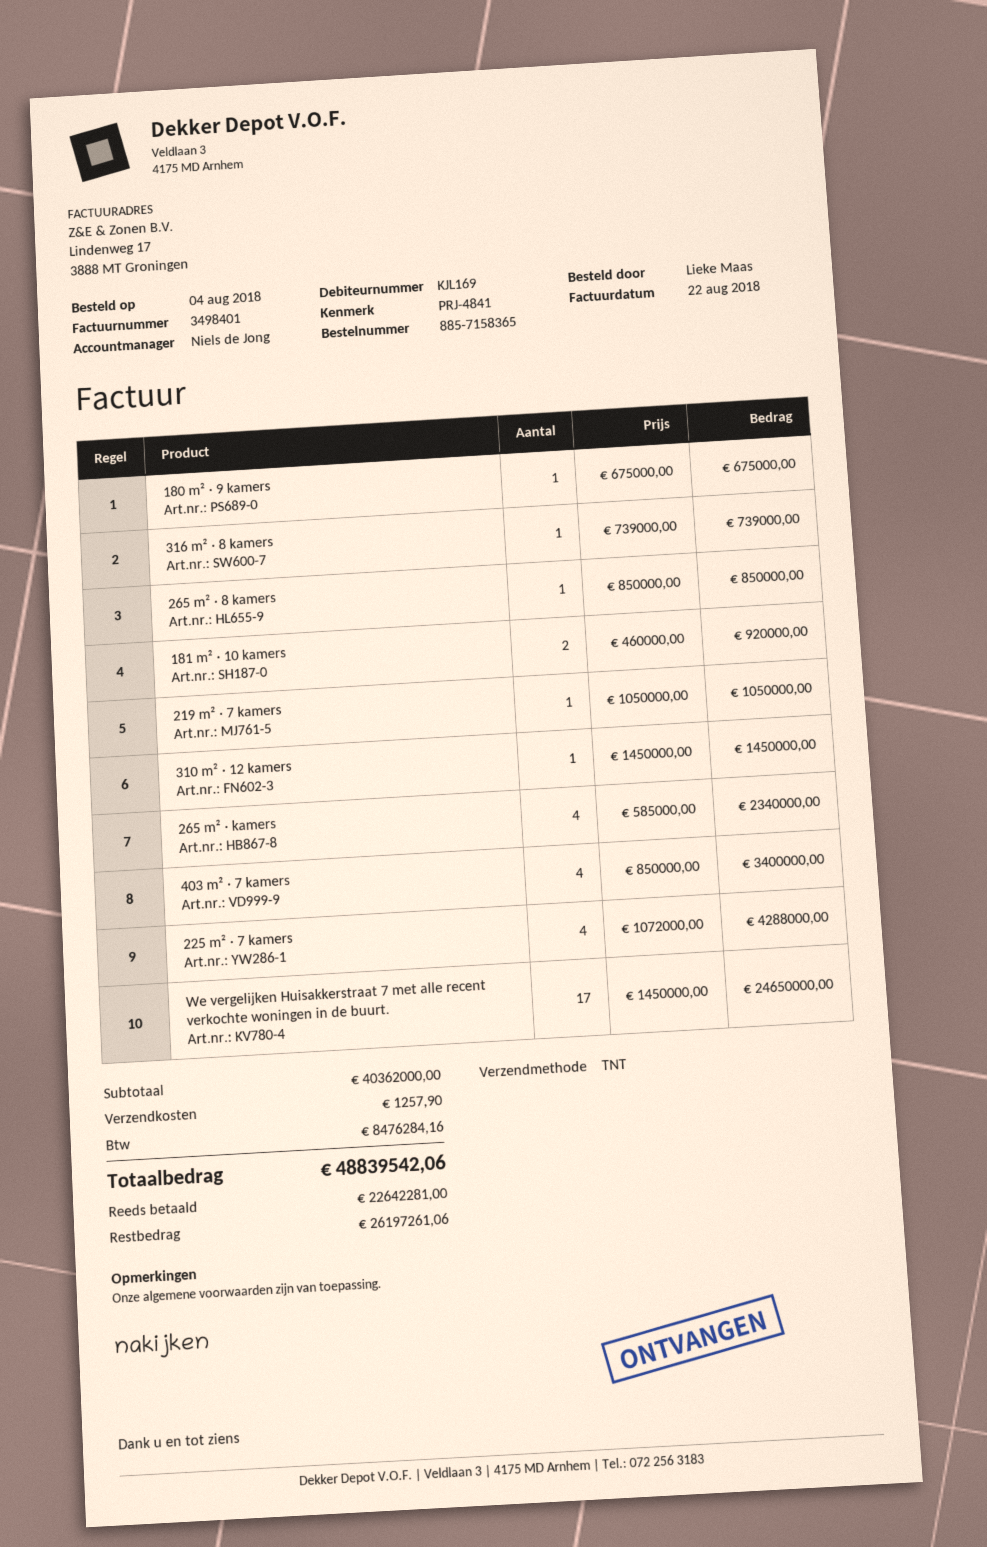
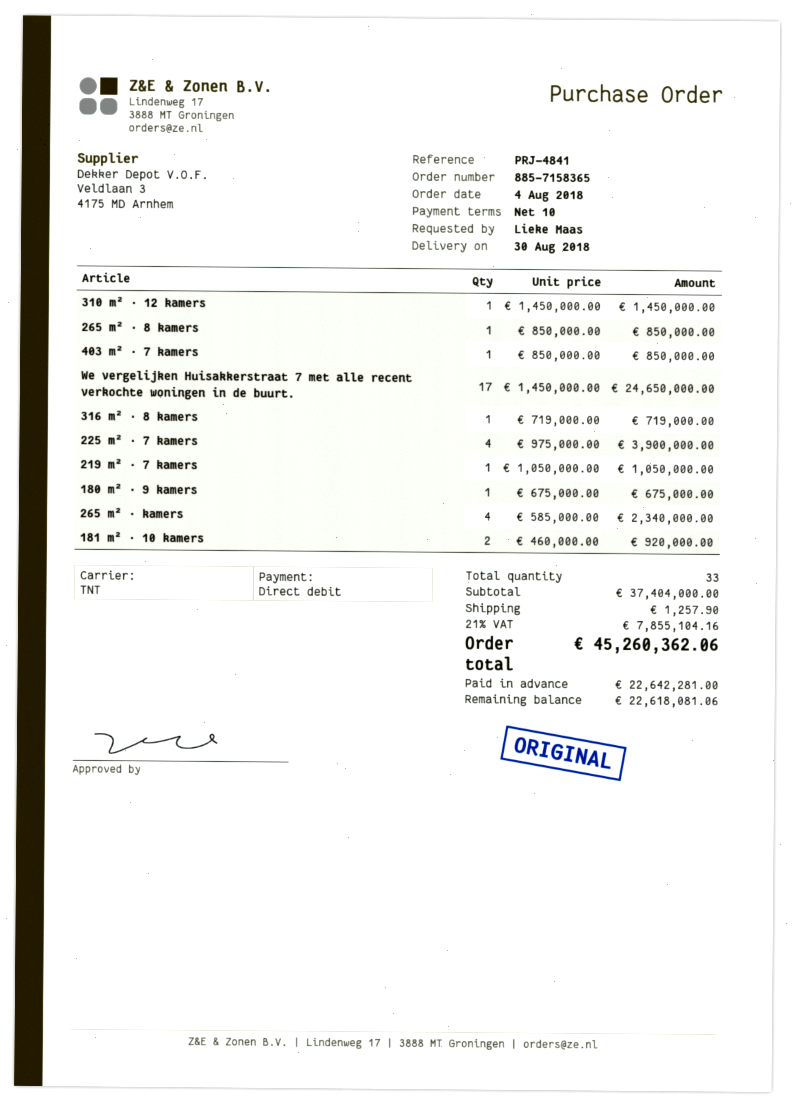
316 m² · 8 kamers: 1 x 739000.00 = 739000.00 -> 1 x 719000.00 = 719000.00
403 m² · 7 kamers: 4 x 850000.00 = 3400000.00 -> 1 x 850000.00 = 850000.00
225 m² · 7 kamers: 4 x 1072000.00 = 4288000.00 -> 4 x 975000.00 = 3900000.00
subtotal: 40362000.00 -> 37404000.00
tax: 8476284.16 -> 7855104.16
total: 48839542.06 -> 45260362.06
balance: 26197261.06 -> 22618081.06

